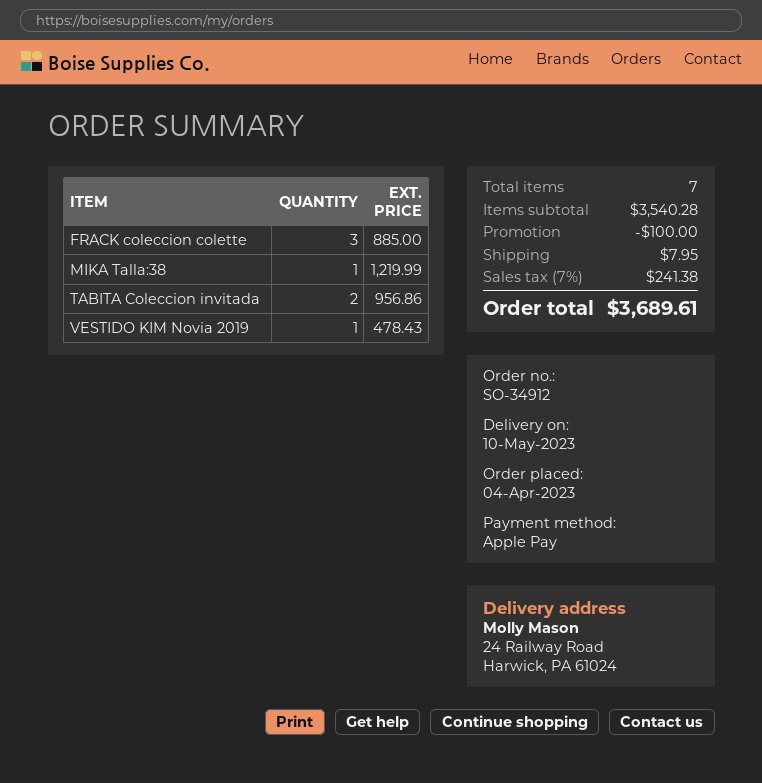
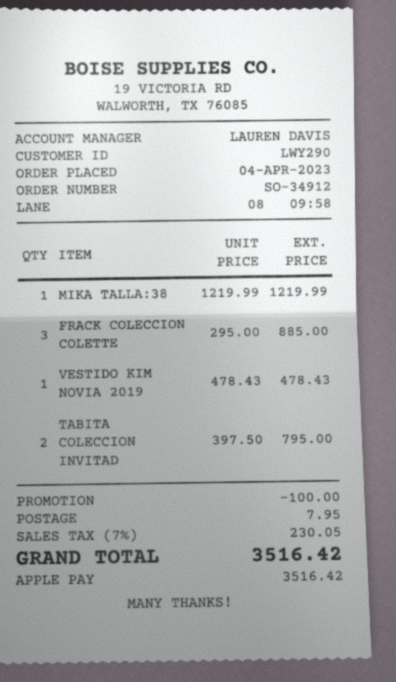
TABITA Coleccion invitada: 2 for 956.86 -> 2 for 795.00
tax: 7% = 241.38 -> 7% = 230.05
total: 3689.61 -> 3516.42

